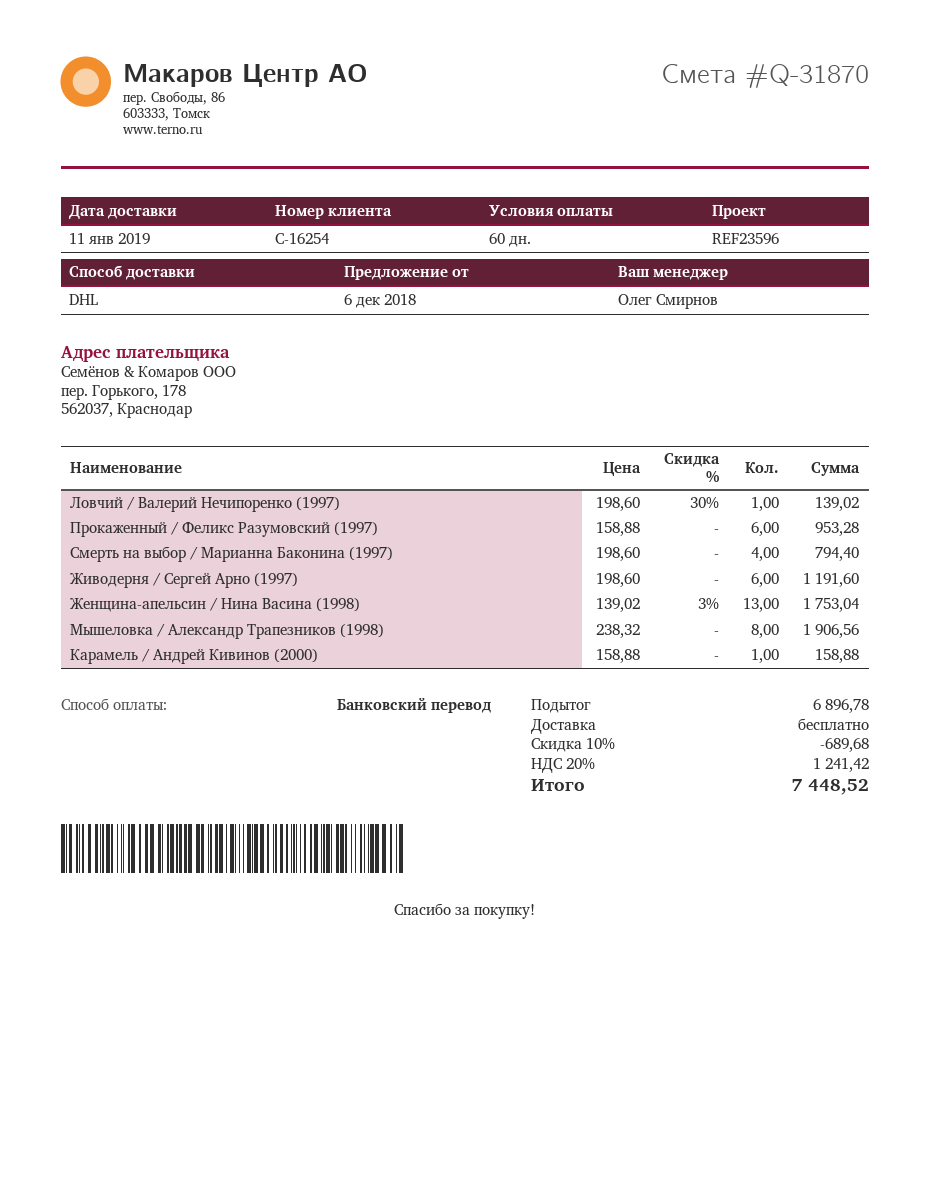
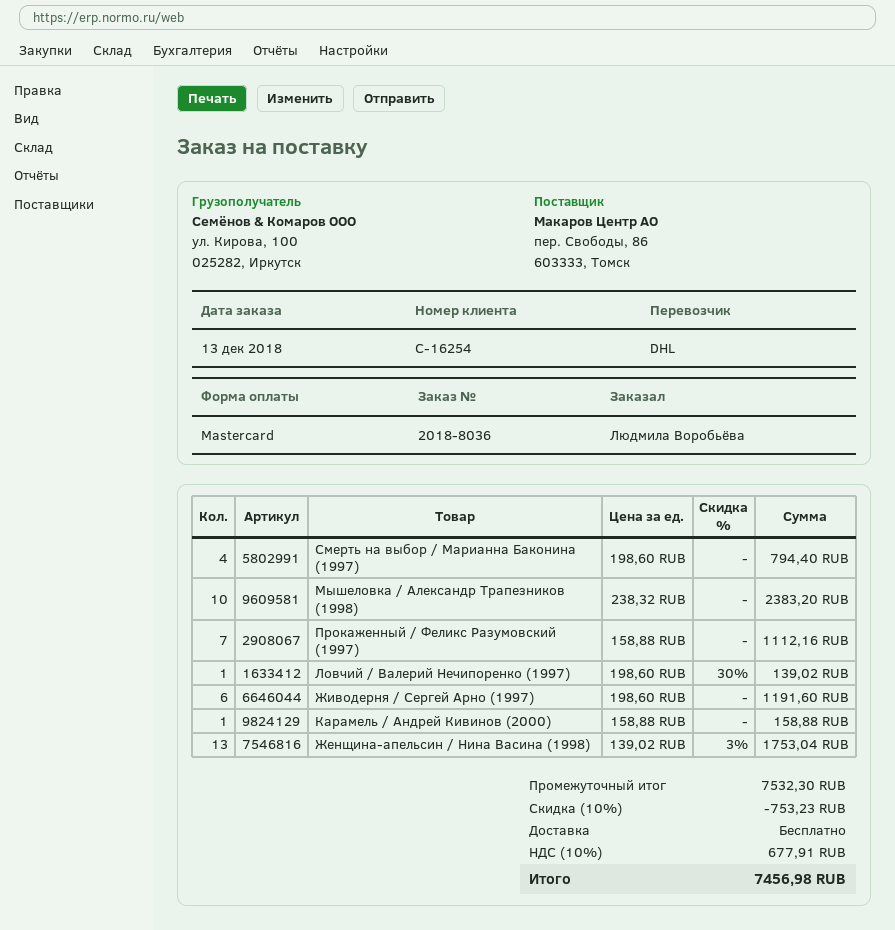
payment method: bank transfer -> Mastercard
Прокаженный / Феликс Разумовский (1997): 6 x 158.88 = 953.28 -> 7 x 158.88 = 1112.16
Мышеловка / Александр Трапезников (1998): 8 x 238.32 = 1906.56 -> 10 x 238.32 = 2383.20
subtotal: 6896.78 -> 7532.30
discount: 10% = 689.68 -> 10% = 753.23
tax: 20% = 1241.42 -> 10% = 677.91
total: 7448.52 -> 7456.98

